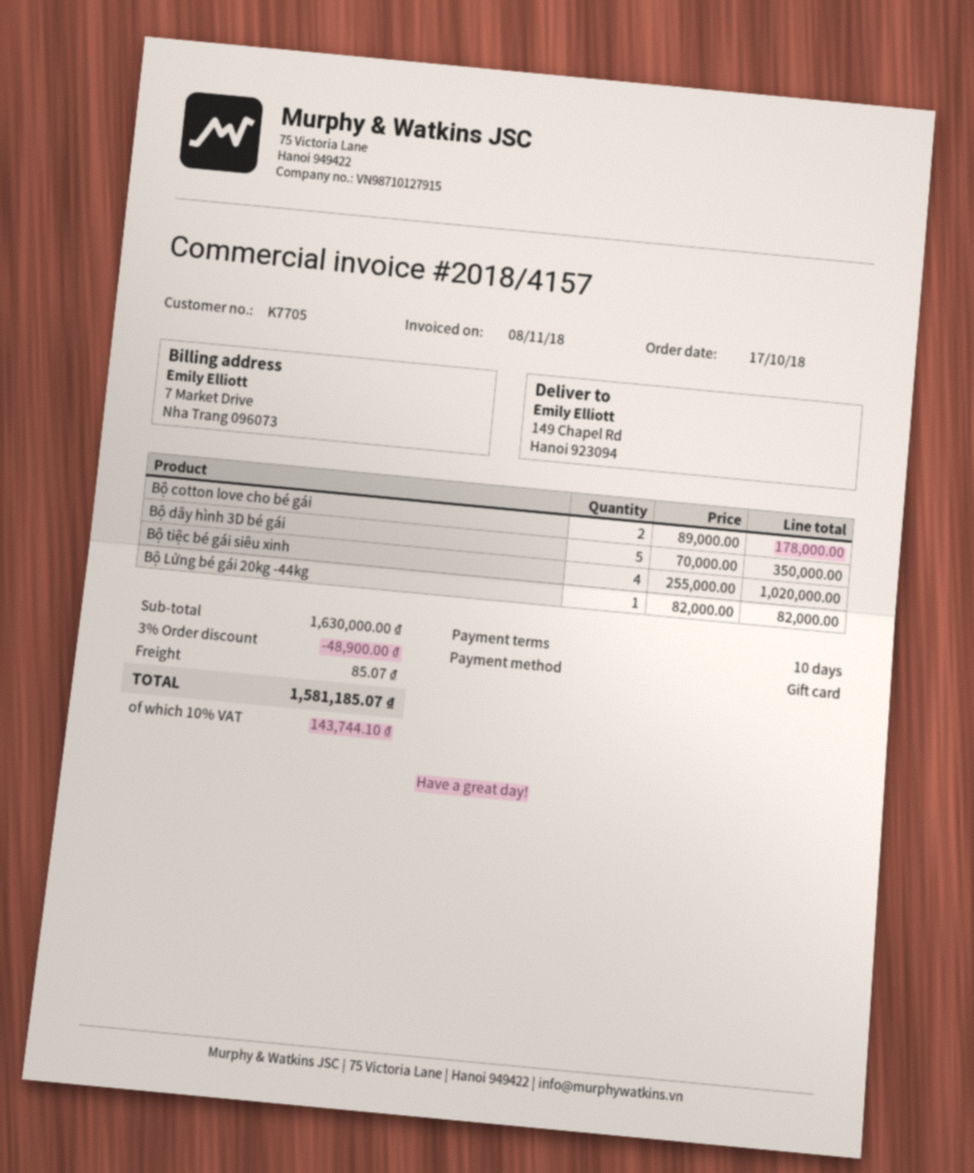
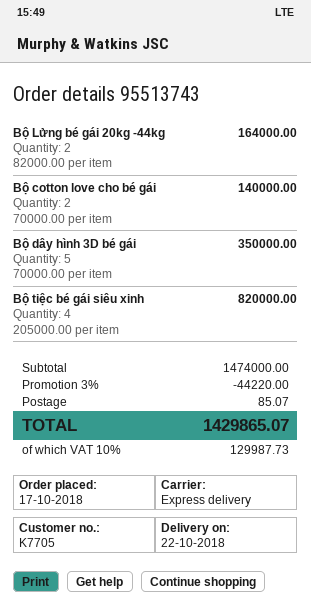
Bộ cotton love cho bé gái: 2 x 89000.00 = 178000.00 -> 2 x 70000.00 = 140000.00
Bộ tiệc bé gái siêu xinh: 4 x 255000.00 = 1020000.00 -> 4 x 205000.00 = 820000.00
Bộ Lửng bé gái 20kg -44kg: 1 x 82000.00 = 82000.00 -> 2 x 82000.00 = 164000.00
subtotal: 1630000.00 -> 1474000.00
discount: 3% = 48900.00 -> 3% = 44220.00
tax: 10% = 143744.10 -> 10% = 129987.73
total: 1581185.07 -> 1429865.07

